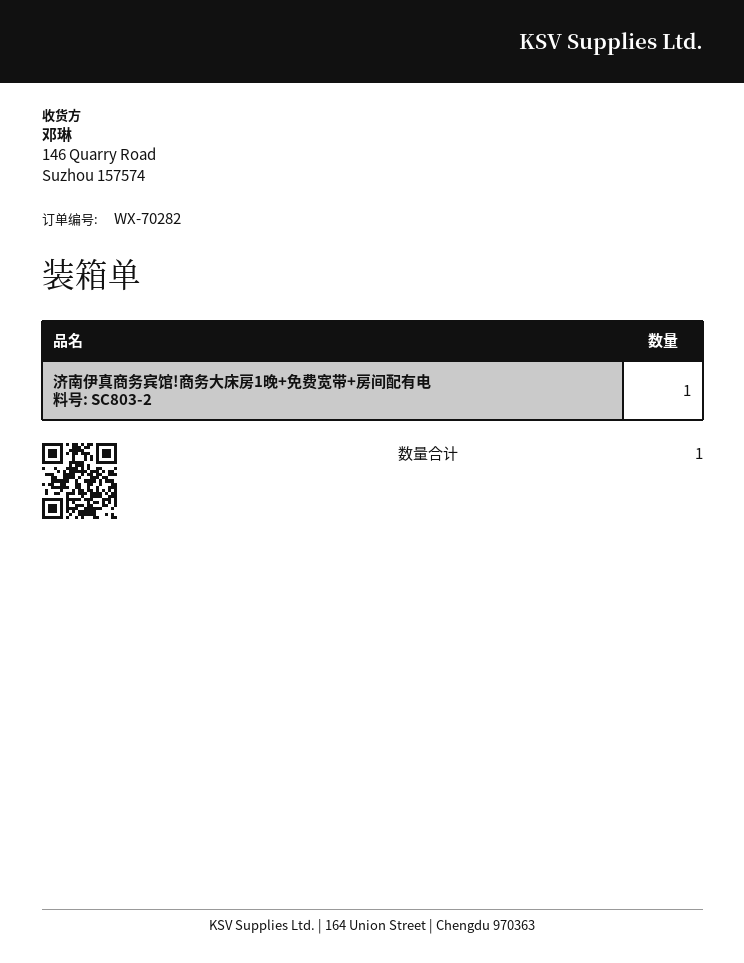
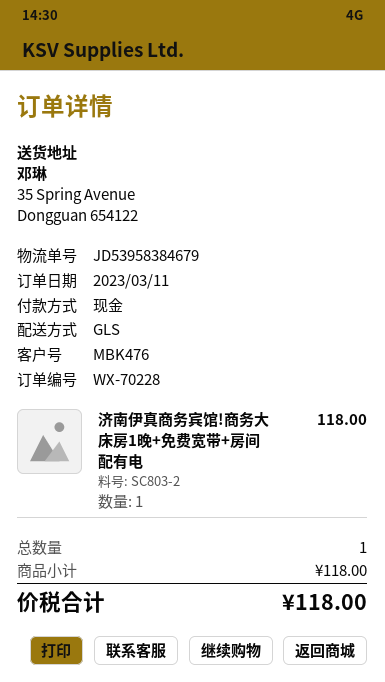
order number: WX-70282 -> WX-70228
ship to: 146 Quarry Road, Suzhou 157574 -> 35 Spring Avenue, Dongguan 654122

